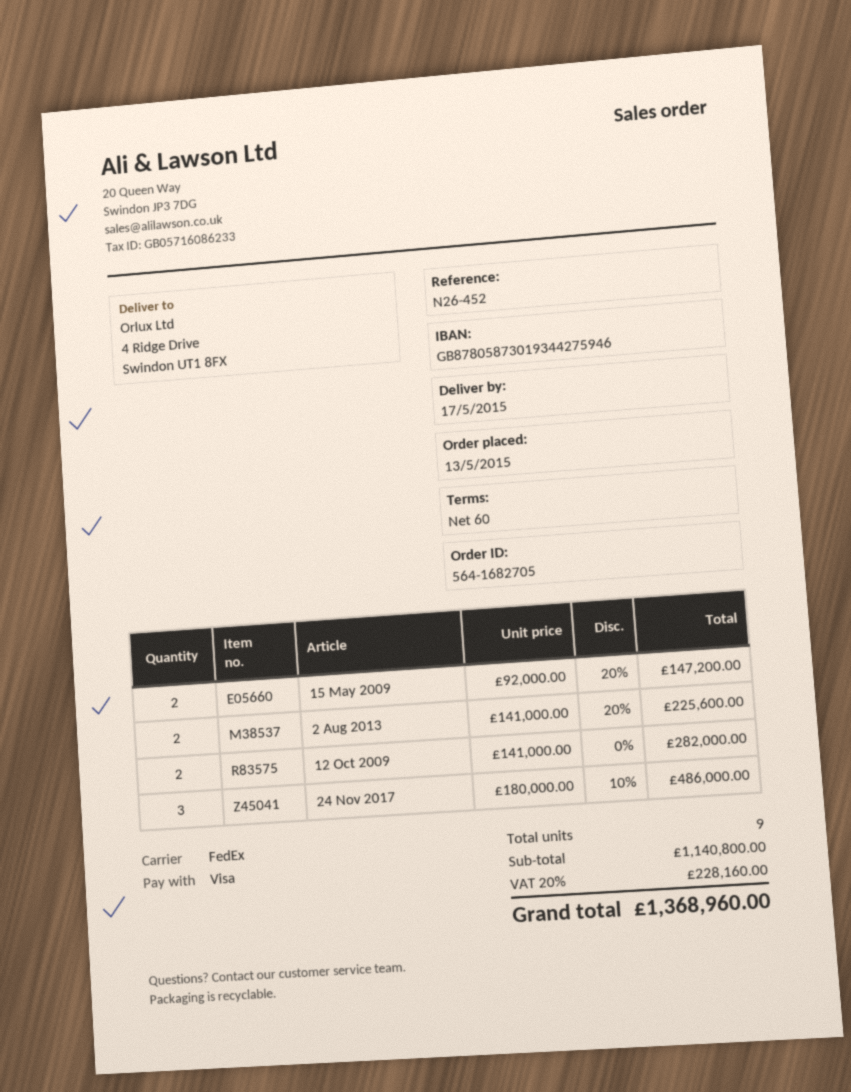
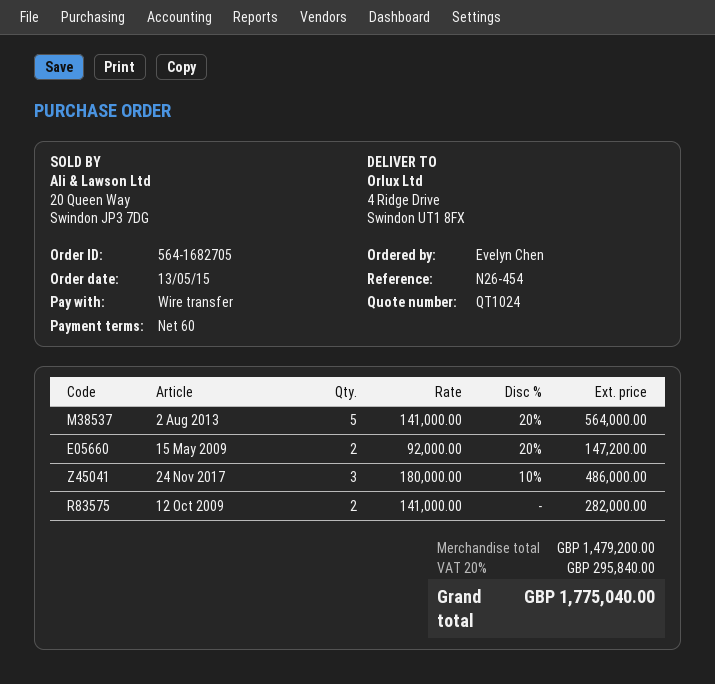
reference: N26-452 -> N26-454
payment method: Visa -> bank transfer
2 Aug 2013: 2 x 141000.00 - 20% = 225600.00 -> 5 x 141000.00 - 20% = 564000.00
subtotal: 1140800.00 -> 1479200.00
tax: 20% = 228160.00 -> 20% = 295840.00
total: 1368960.00 -> 1775040.00

